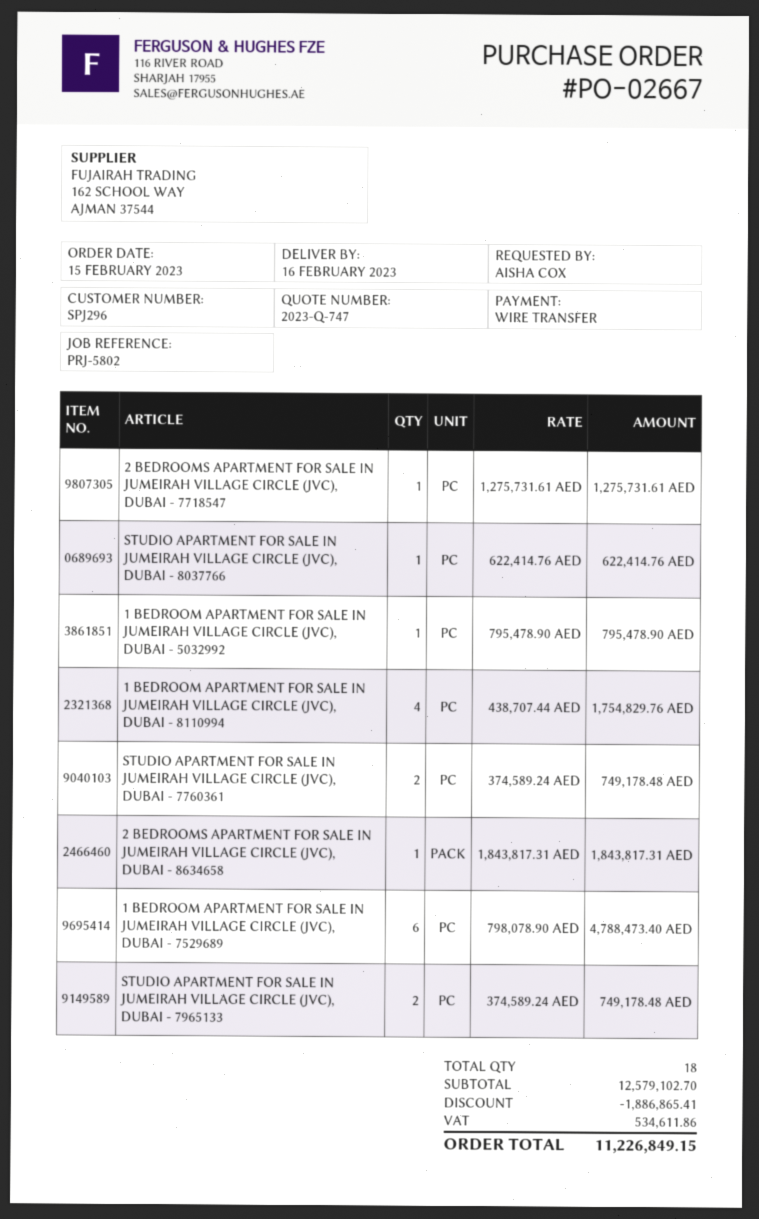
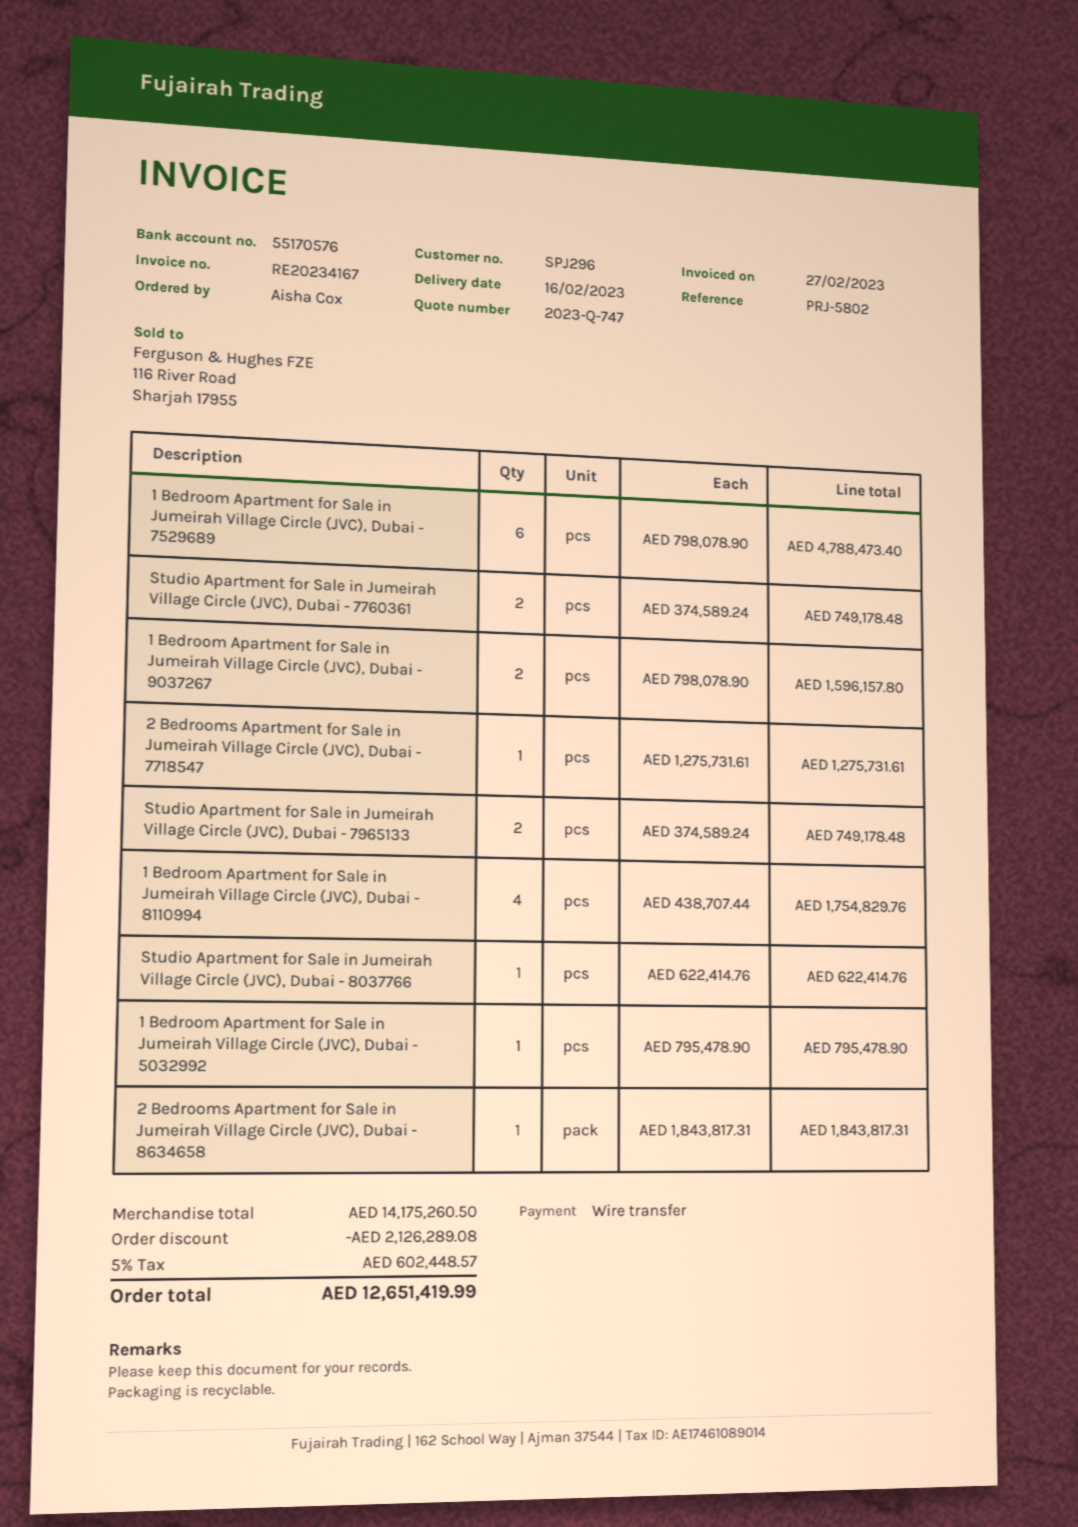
1 Bedroom Apartment for Sale in Jumeirah Village Circle (JVC), Dubai - 9037267: none -> 2 x 798078.90 = 1596157.80
subtotal: 12579102.70 -> 14175260.50
discount: 1886865.41 -> 2126289.08
tax: 534611.86 -> 602448.57
total: 11226849.15 -> 12651419.99

